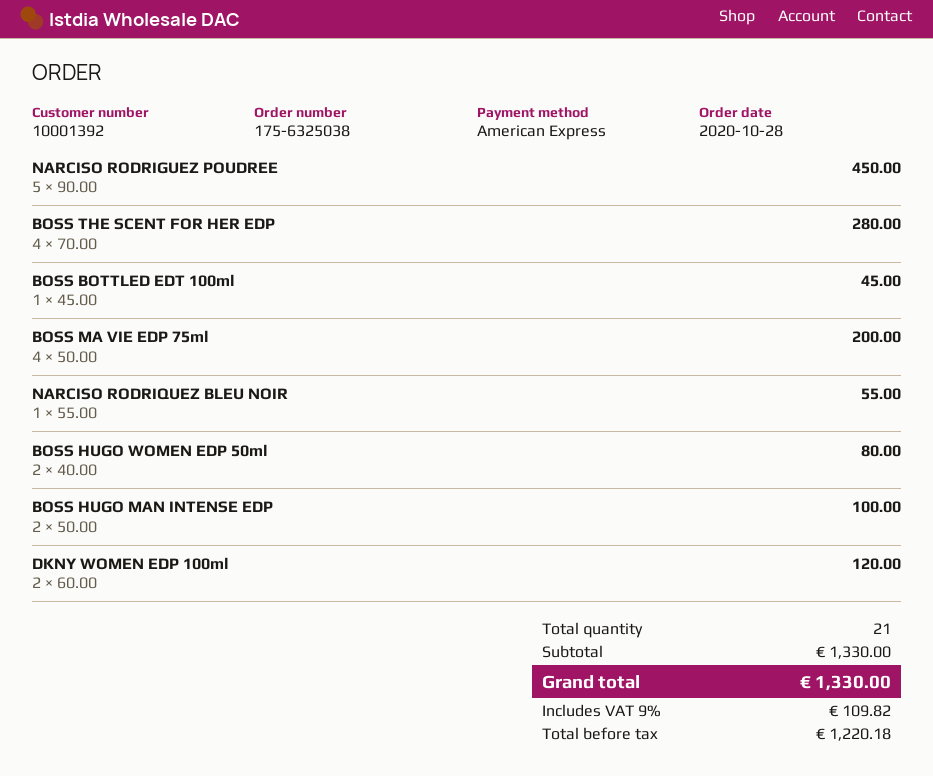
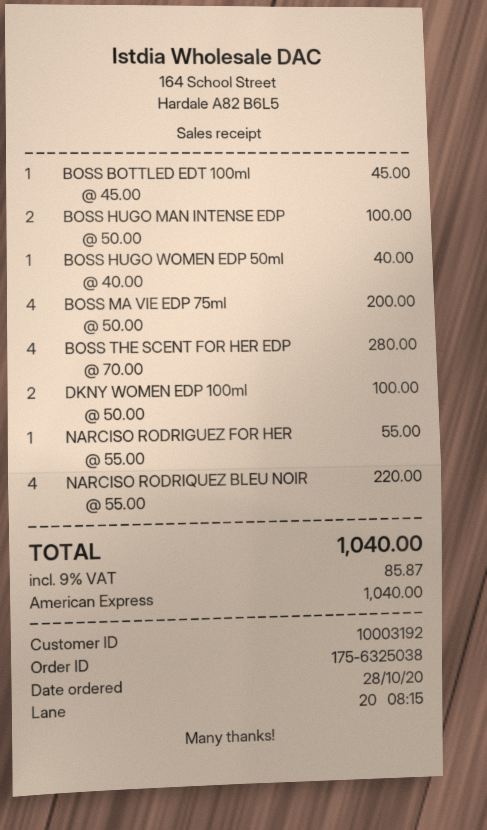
customer number: 10001392 -> 10003192
NARCISO RODRIGUEZ POUDREE: 5 x 90.00 = 450.00 -> none
NARCISO RODRIQUEZ BLEU NOIR: 1 x 55.00 = 55.00 -> 4 x 55.00 = 220.00
BOSS HUGO WOMEN EDP 50ml: 2 x 40.00 = 80.00 -> 1 x 40.00 = 40.00
DKNY WOMEN EDP 100ml: 2 x 60.00 = 120.00 -> 2 x 50.00 = 100.00
NARCISO RODRIGUEZ FOR HER: none -> 1 x 55.00 = 55.00
tax: 9% = 109.82 -> 9% = 85.87
total: 1330.00 -> 1040.00

